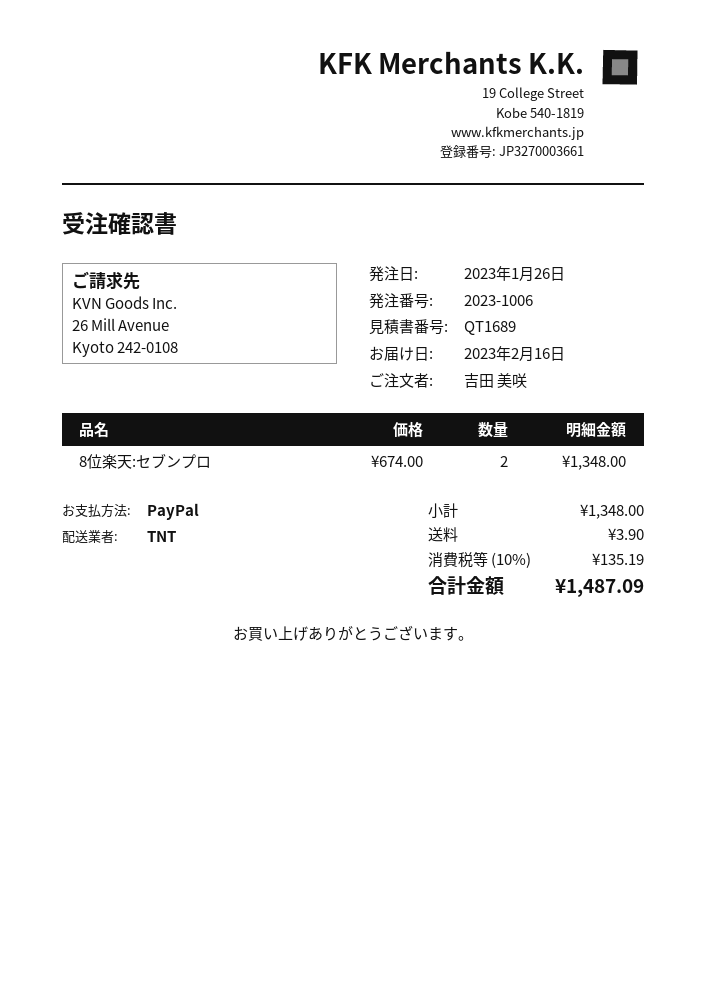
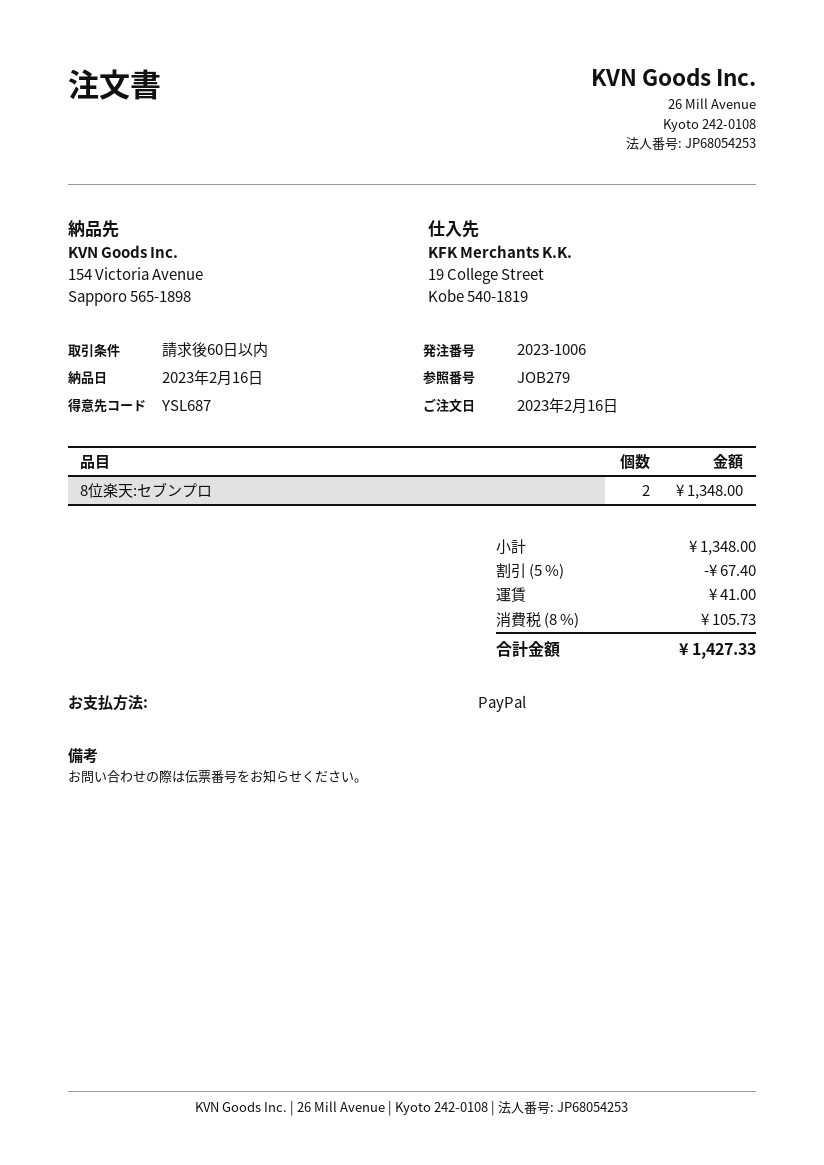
order date: 2023-01-26 -> 2023-02-16
discount: none -> 5% = 67.40
shipping: 3.90 -> 41.00
tax: 10% = 135.19 -> 8% = 105.73
total: 1487.09 -> 1427.33

